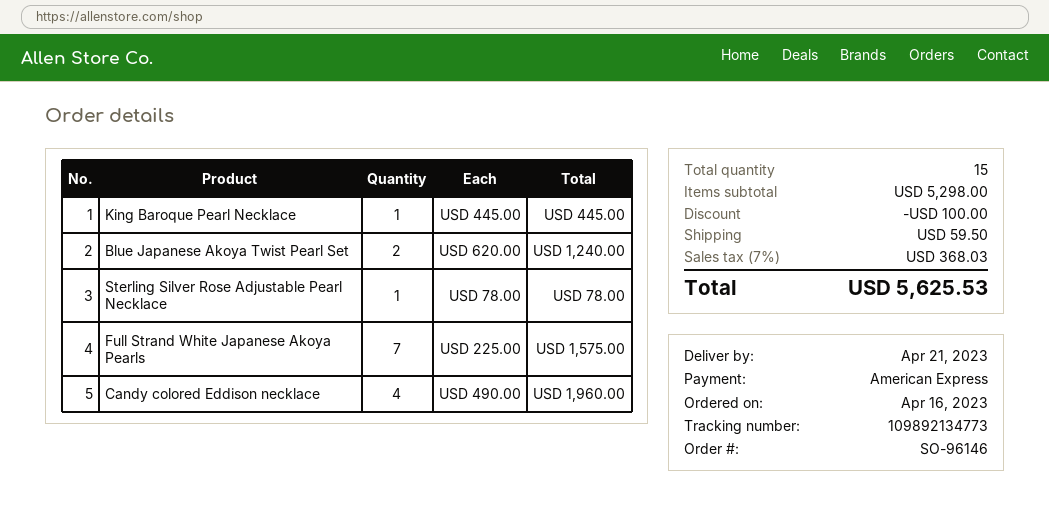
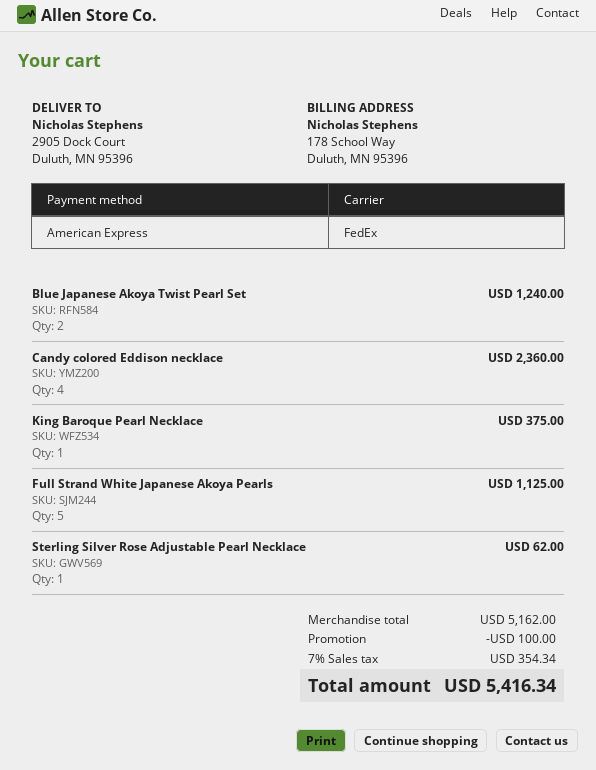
King Baroque Pearl Necklace: 1 for 445.00 -> 1 for 375.00
Sterling Silver Rose Adjustable Pearl Necklace: 1 for 78.00 -> 1 for 62.00
Full Strand White Japanese Akoya Pearls: 7 for 1575.00 -> 5 for 1125.00
Candy colored Eddison necklace: 4 for 1960.00 -> 4 for 2360.00
subtotal: 5298.00 -> 5162.00
shipping: 59.50 -> none
tax: 7% = 368.03 -> 7% = 354.34
total: 5625.53 -> 5416.34

